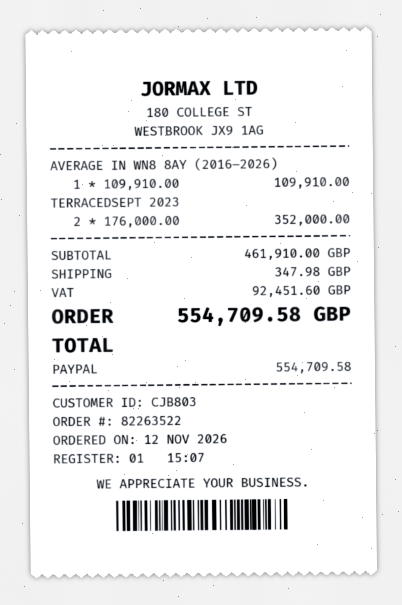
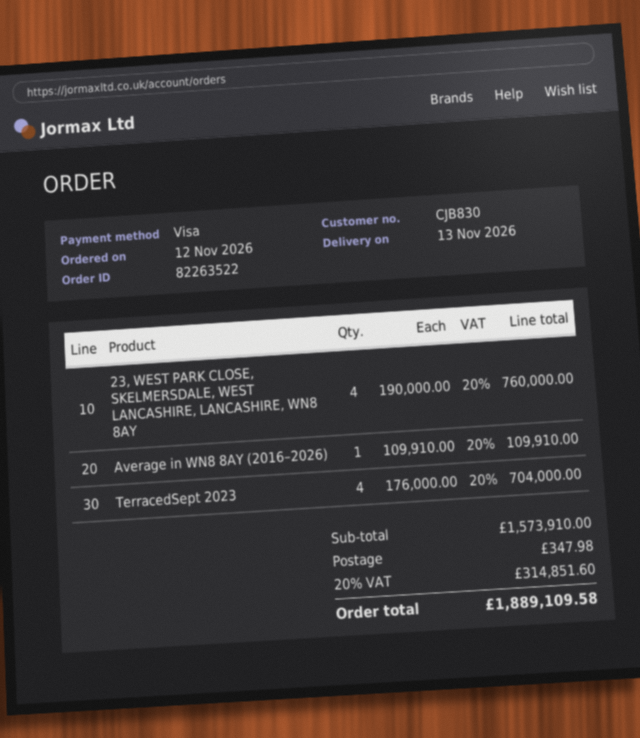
customer number: CJB803 -> CJB830
payment method: PayPal -> Visa
TERRACEDSEPT 2023: 2 x 176000.00 = 352000.00 -> 4 x 176000.00 = 704000.00
23, WEST PARK CLOSE, SKELMERSDALE, WEST LANCASHIRE, LANCASHIRE, WN8 8AY: none -> 4 x 190000.00 = 760000.00
subtotal: 461910.00 -> 1573910.00
tax: 92451.60 -> 314851.60
total: 554709.58 -> 1889109.58

